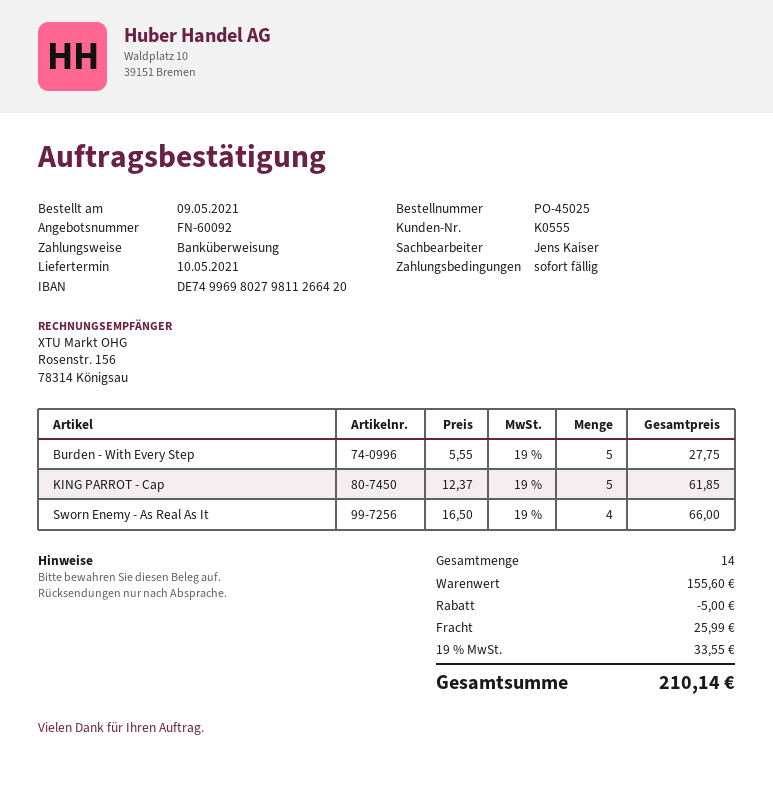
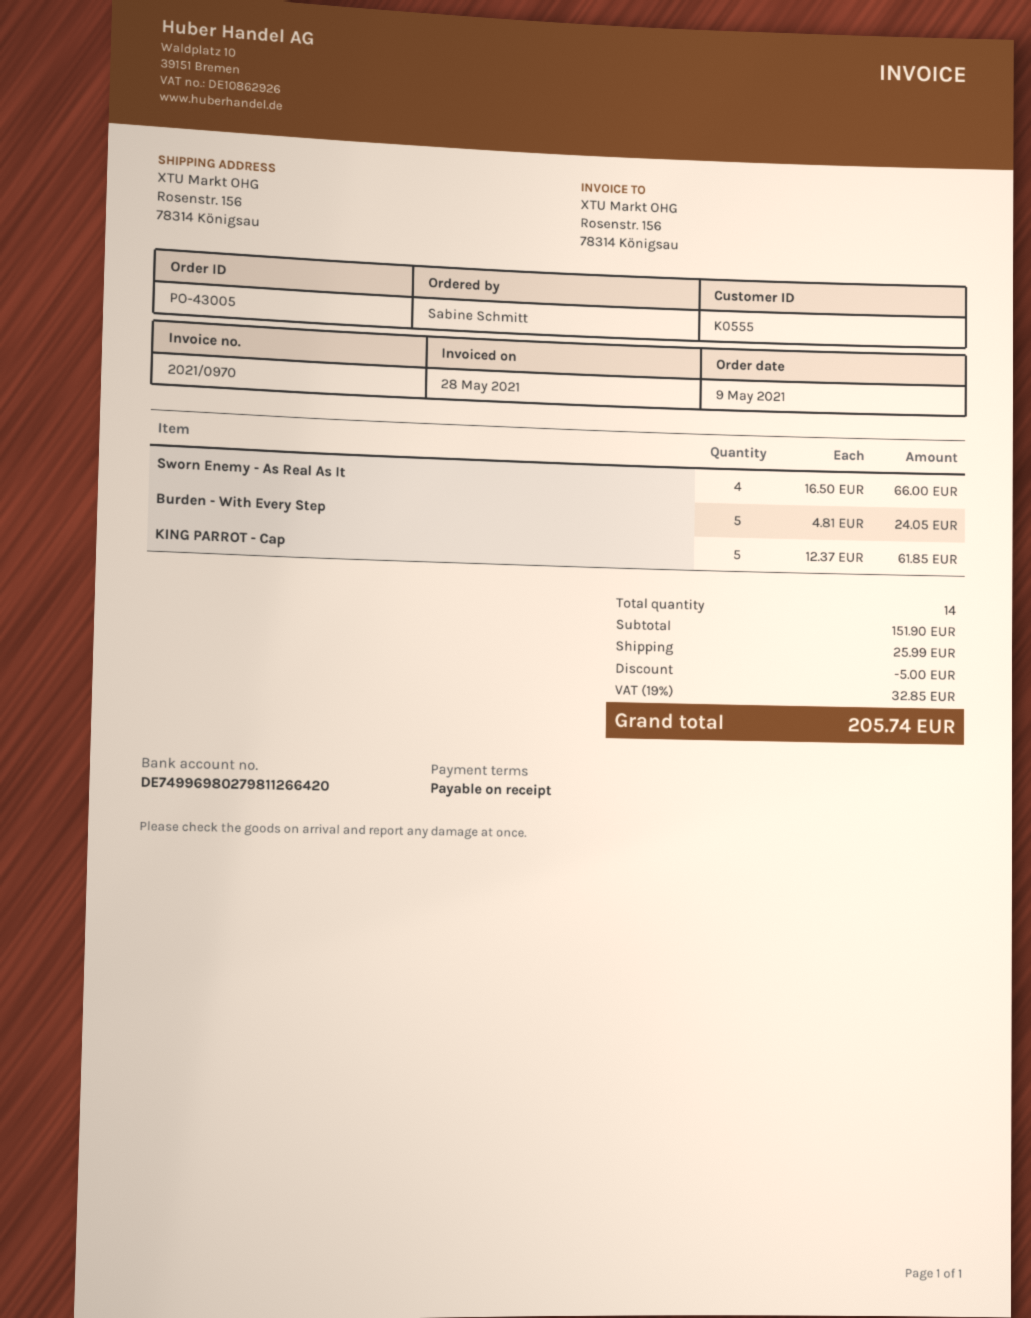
order number: PO-45025 -> PO-43005
Burden - With Every Step: 5 x 5.55 = 27.75 -> 5 x 4.81 = 24.05
subtotal: 155.60 -> 151.90
tax: 19% = 33.55 -> 19% = 32.85
total: 210.14 -> 205.74

